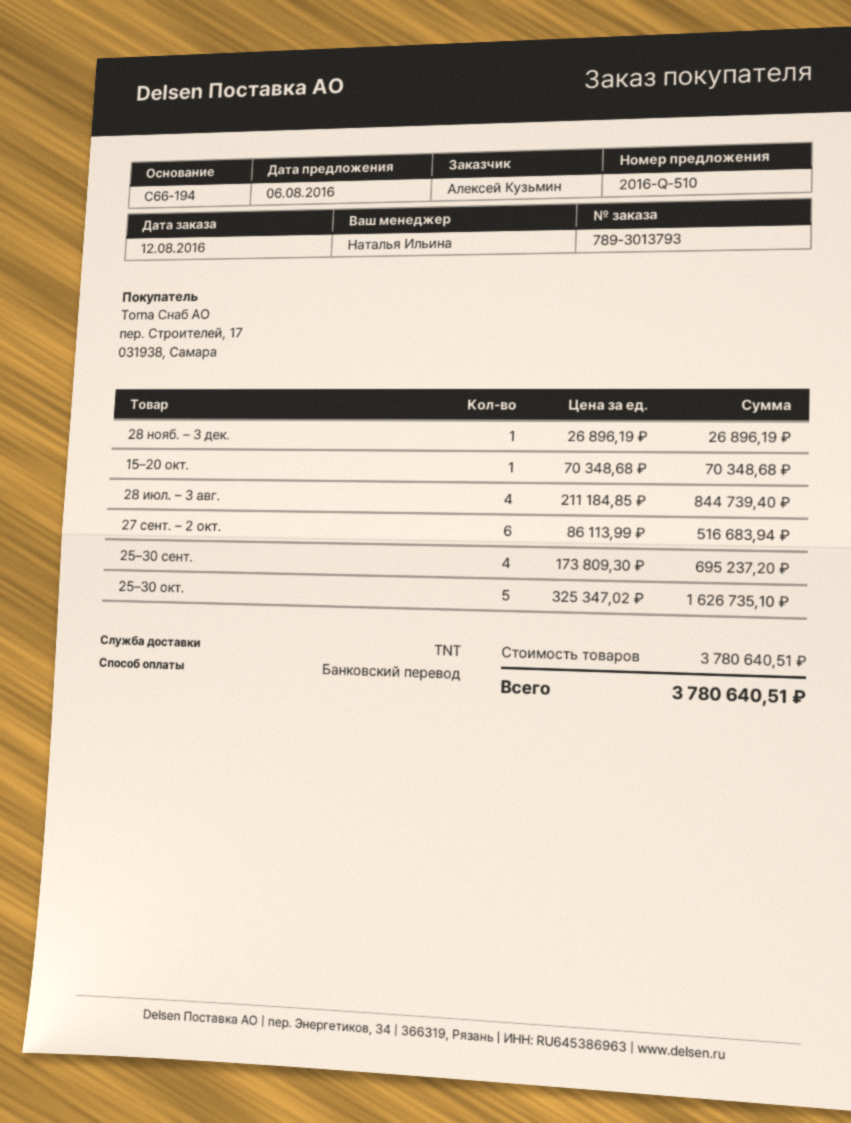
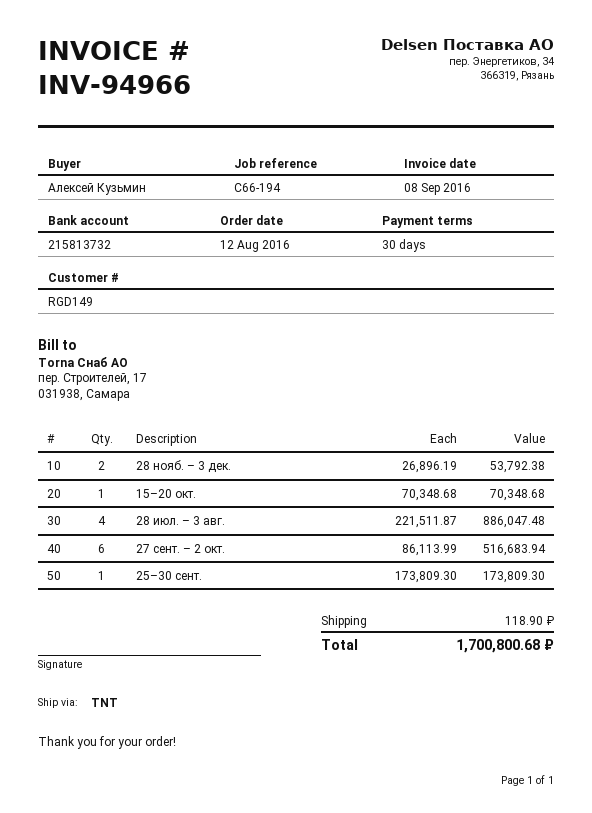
28 нояб. – 3 дек.: 1 x 26896.19 = 26896.19 -> 2 x 26896.19 = 53792.38
28 июл. – 3 авг.: 4 x 211184.85 = 844739.40 -> 4 x 221511.87 = 886047.48
25–30 сент.: 4 x 173809.30 = 695237.20 -> 1 x 173809.30 = 173809.30
25–30 окт.: 5 x 325347.02 = 1626735.10 -> none
shipping: none -> 118.90
total: 3780640.51 -> 1700800.68

